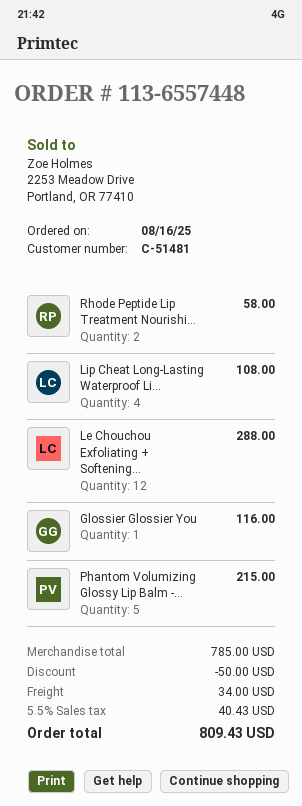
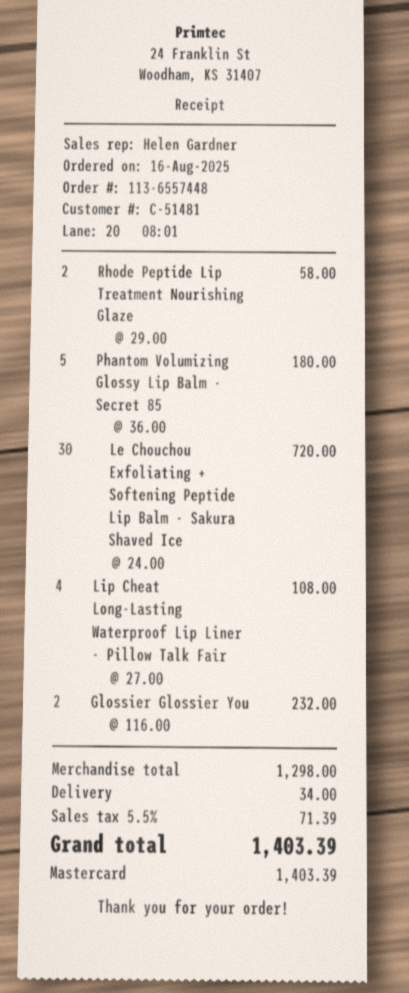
Le Chouchou Exfoliating + Softening...: 12 for 288.00 -> 30 for 720.00
Glossier Glossier You: 1 for 116.00 -> 2 for 232.00
Phantom Volumizing Glossy Lip Balm -...: 5 for 215.00 -> 5 for 180.00
subtotal: 785.00 -> 1298.00
discount: 50.00 -> none
tax: 5.5% = 40.43 -> 5.5% = 71.39
total: 809.43 -> 1403.39

